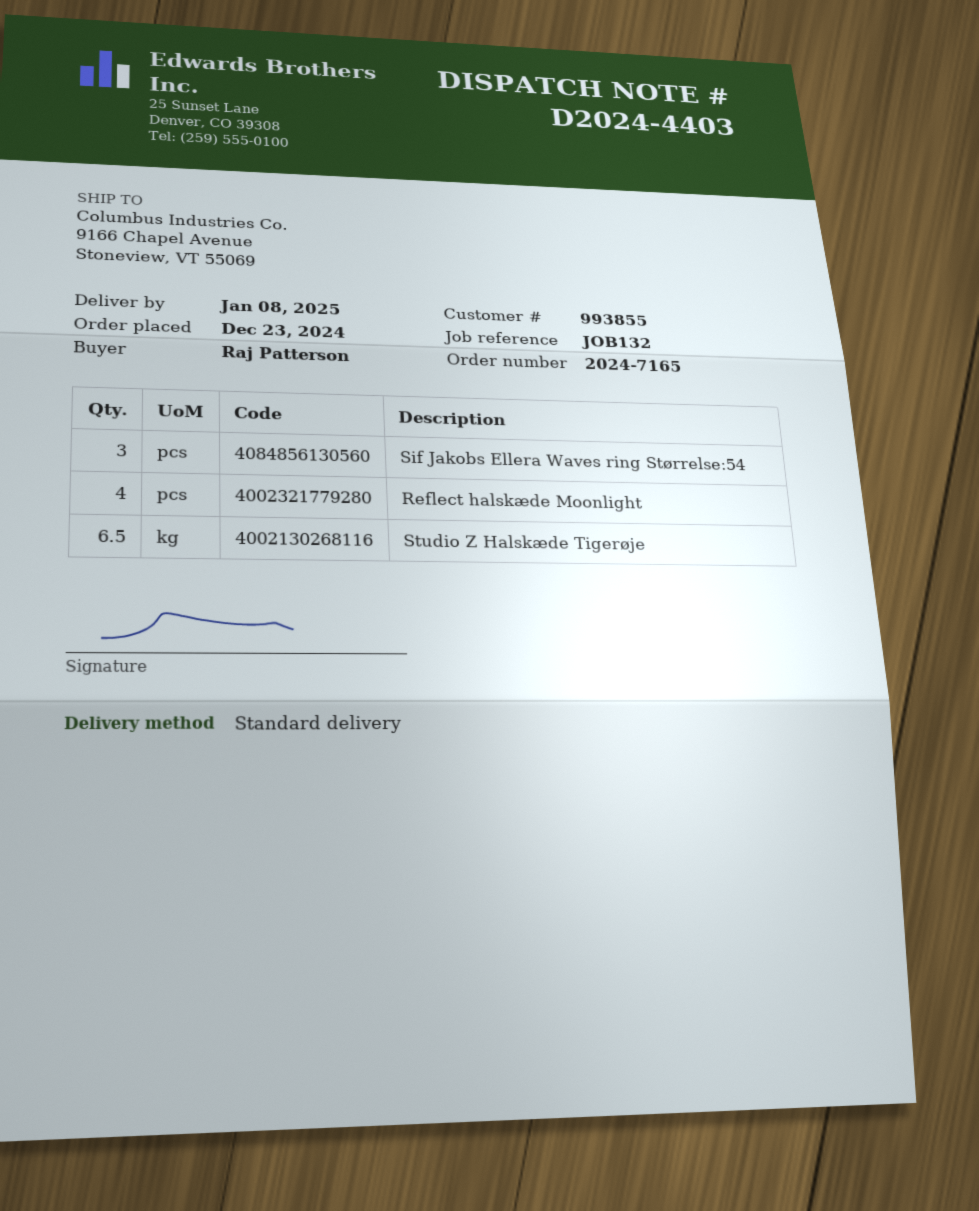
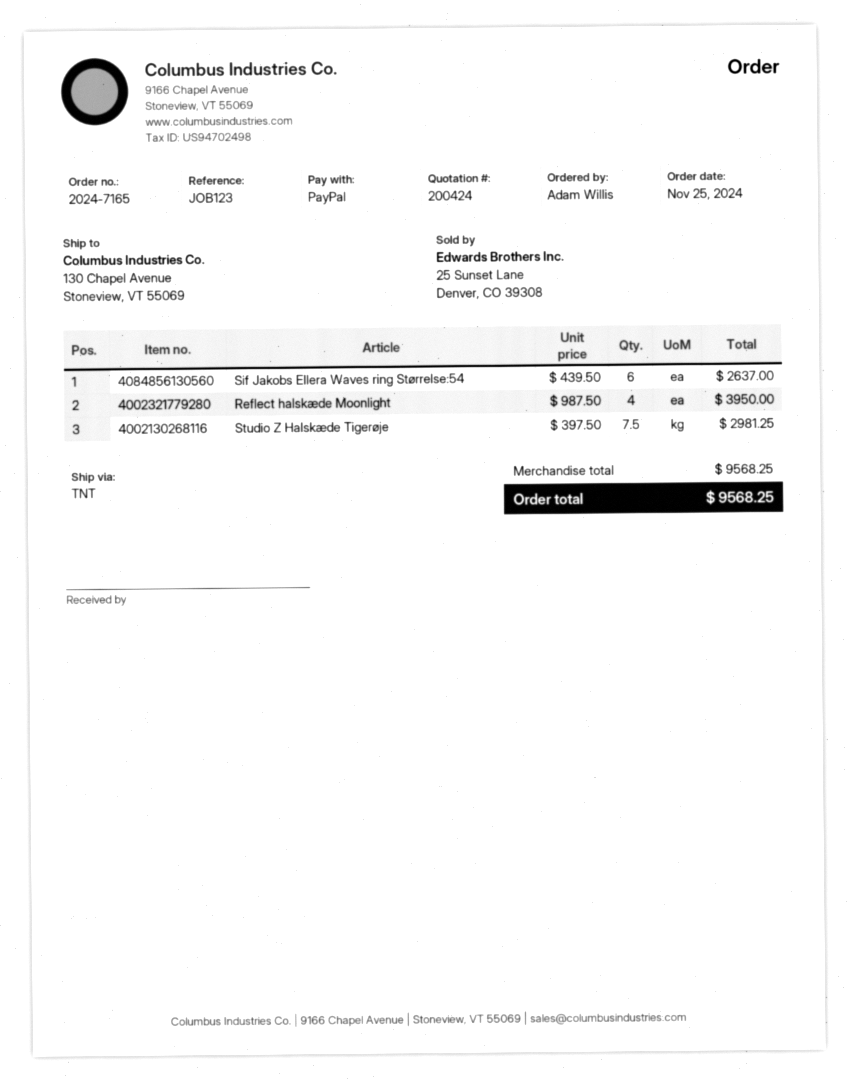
order date: 2024-12-23 -> 2024-11-25
reference: JOB132 -> JOB123
ordered by: Raj Patterson -> Adam Willis
shipping method: standard -> TNT
ship to: 9166 Chapel Avenue, Stoneview, VT 55069 -> 130 Chapel Avenue, Stoneview, VT 55069
Sif Jakobs Ellera Waves ring Størrelse:54: 3 -> 6
Studio Z Halskæde Tigerøje: 6.5 -> 7.5

